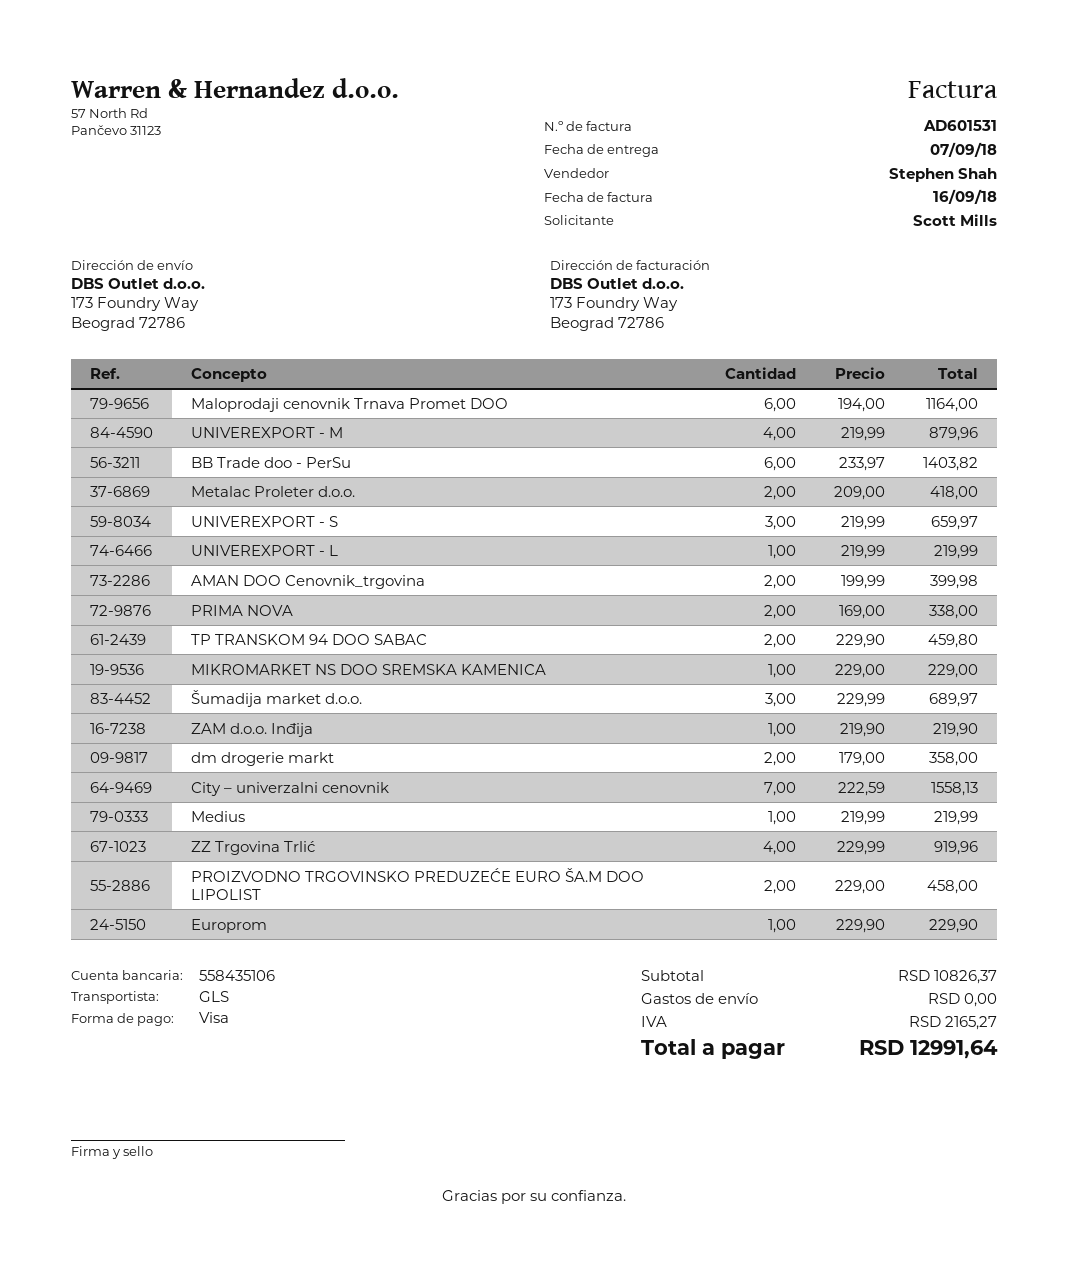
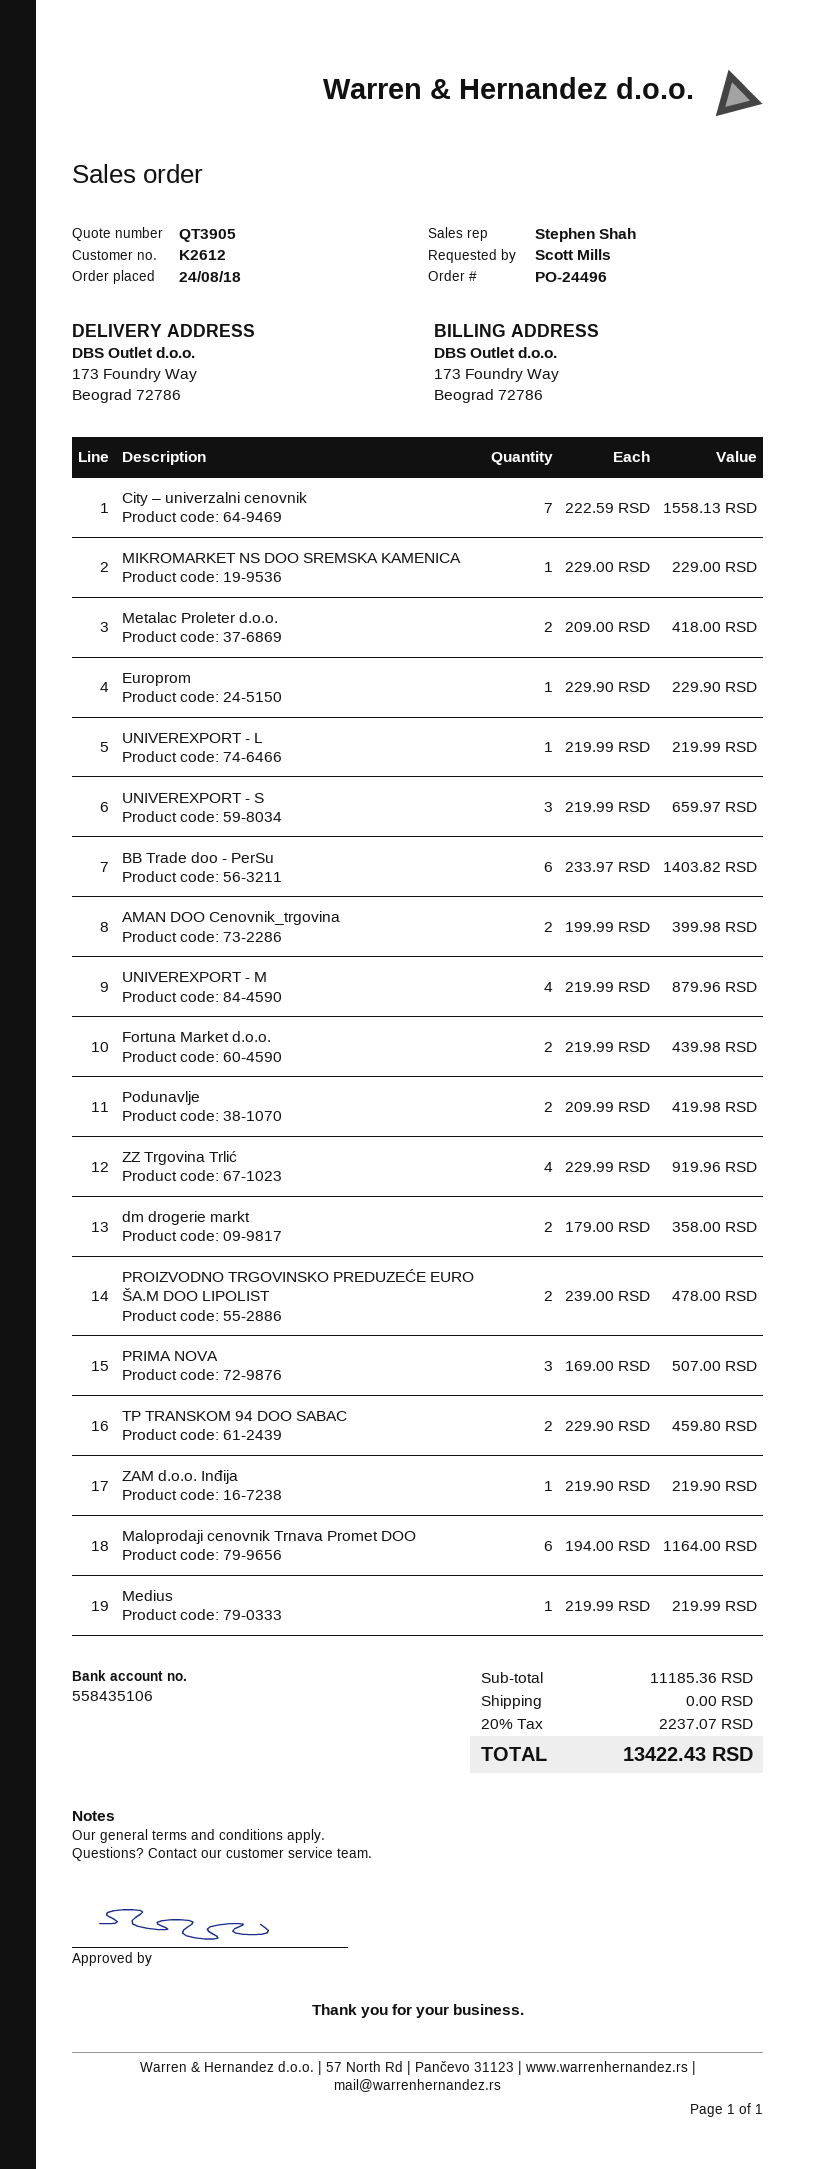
PRIMA NOVA: 2 x 169.00 = 338.00 -> 3 x 169.00 = 507.00
Šumadija market d.o.o.: 3 x 229.99 = 689.97 -> none
PROIZVODNO TRGOVINSKO PREDUZEĆE EURO ŠA.M DOO LIPOLIST: 2 x 229.00 = 458.00 -> 2 x 239.00 = 478.00
Fortuna Market d.o.o.: none -> 2 x 219.99 = 439.98
Podunavlje: none -> 2 x 209.99 = 419.98
subtotal: 10826.37 -> 11185.36
tax: 2165.27 -> 2237.07
total: 12991.64 -> 13422.43

